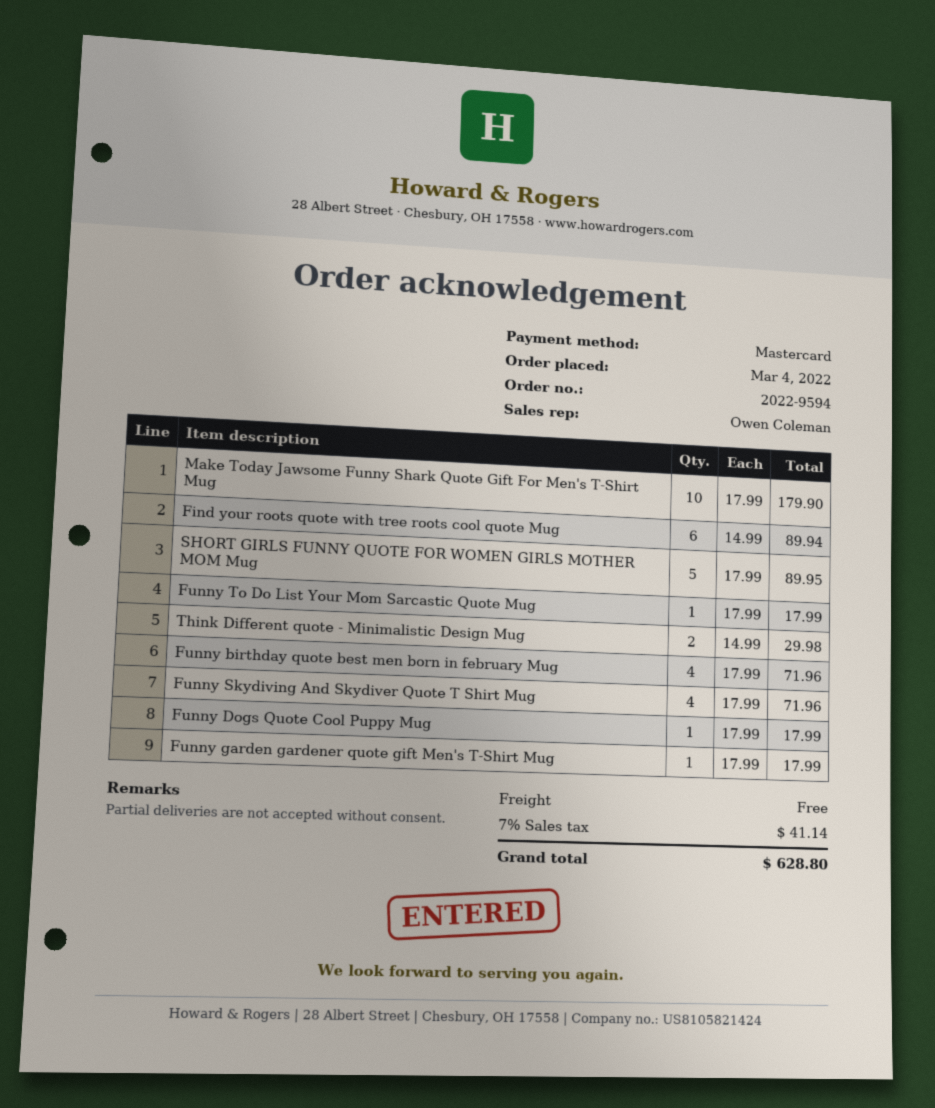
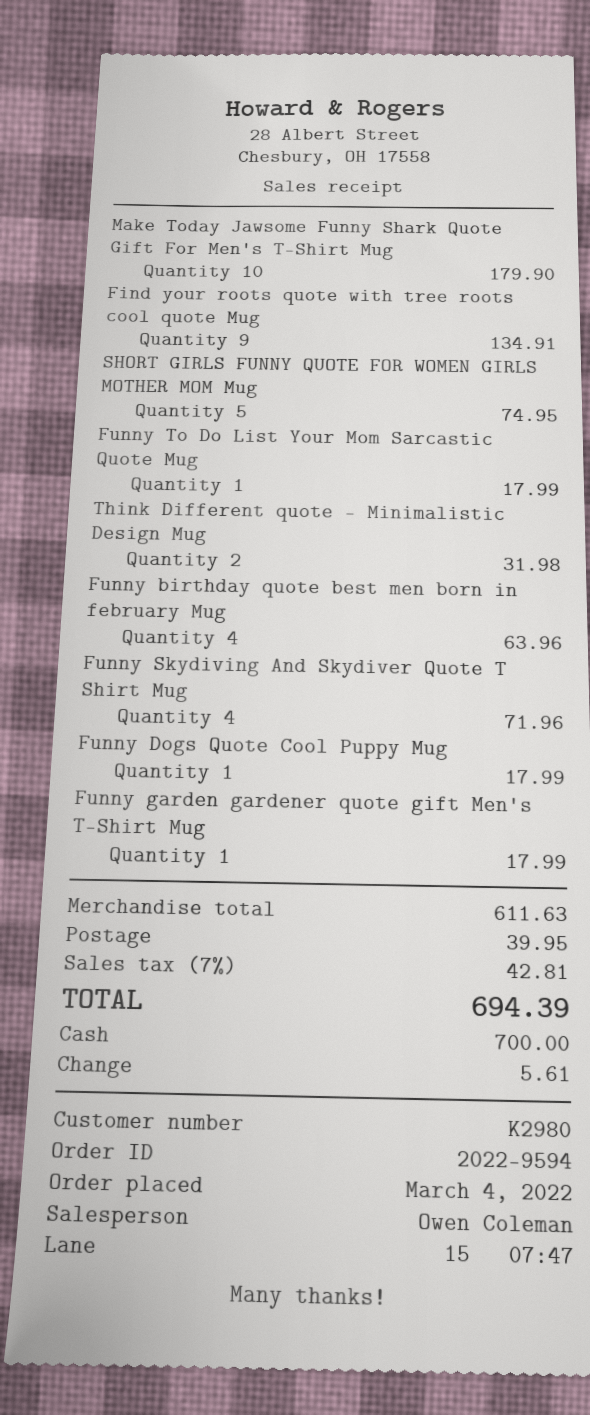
payment method: Mastercard -> cash
Find your roots quote with tree roots cool quote Mug: 6 for 89.94 -> 9 for 134.91
SHORT GIRLS FUNNY QUOTE FOR WOMEN GIRLS MOTHER MOM Mug: 5 for 89.95 -> 5 for 74.95
Think Different quote - Minimalistic Design Mug: 2 for 29.98 -> 2 for 31.98
Funny birthday quote best men born in february Mug: 4 for 71.96 -> 4 for 63.96
shipping: 0.00 -> 39.95
tax: 7% = 41.14 -> 7% = 42.81
total: 628.80 -> 694.39

